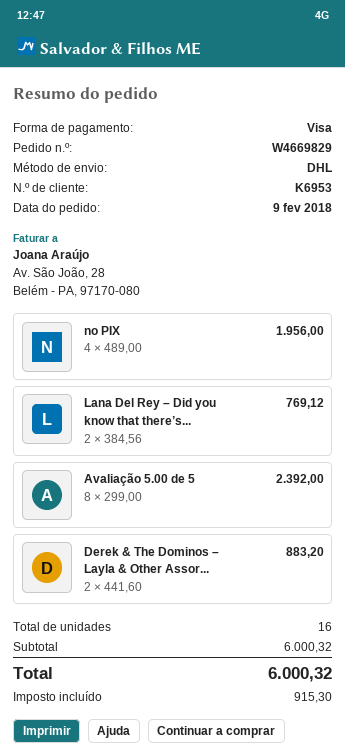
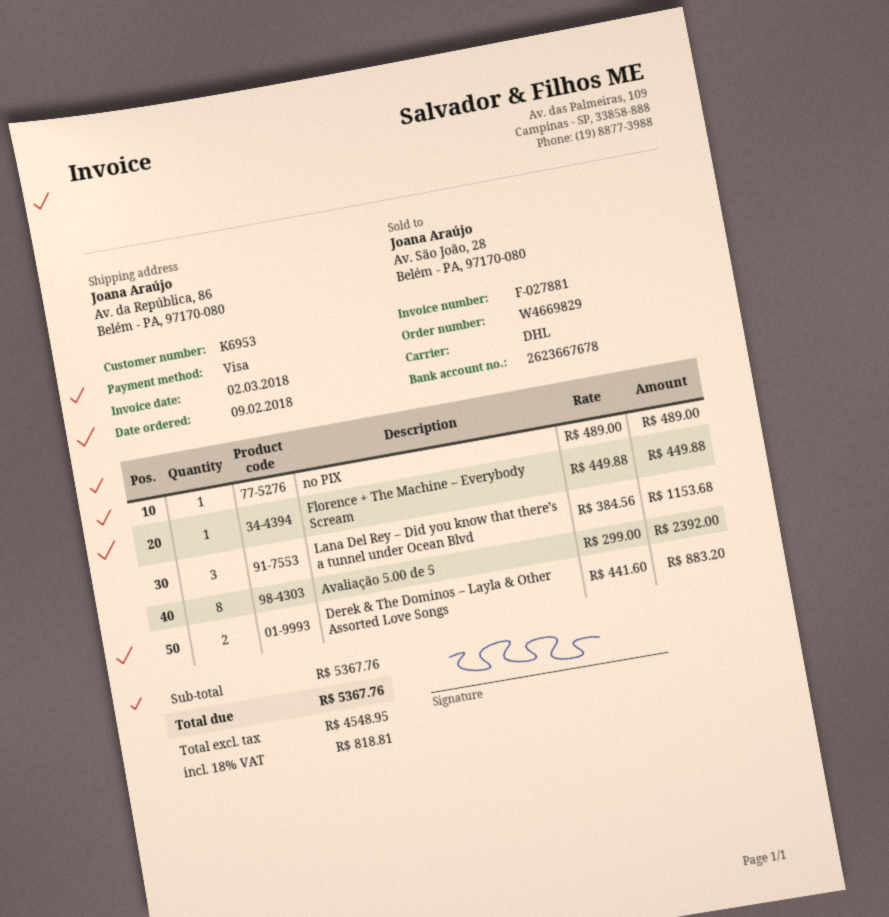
no PIX: 4 x 489.00 = 1956.00 -> 1 x 489.00 = 489.00
Lana Del Rey – Did you know that there’s...: 2 x 384.56 = 769.12 -> 3 x 384.56 = 1153.68
Florence + The Machine – Everybody Scream: none -> 1 x 449.88 = 449.88
subtotal: 6000.32 -> 5367.76
tax: 915.30 -> 818.81
total: 6000.32 -> 5367.76

